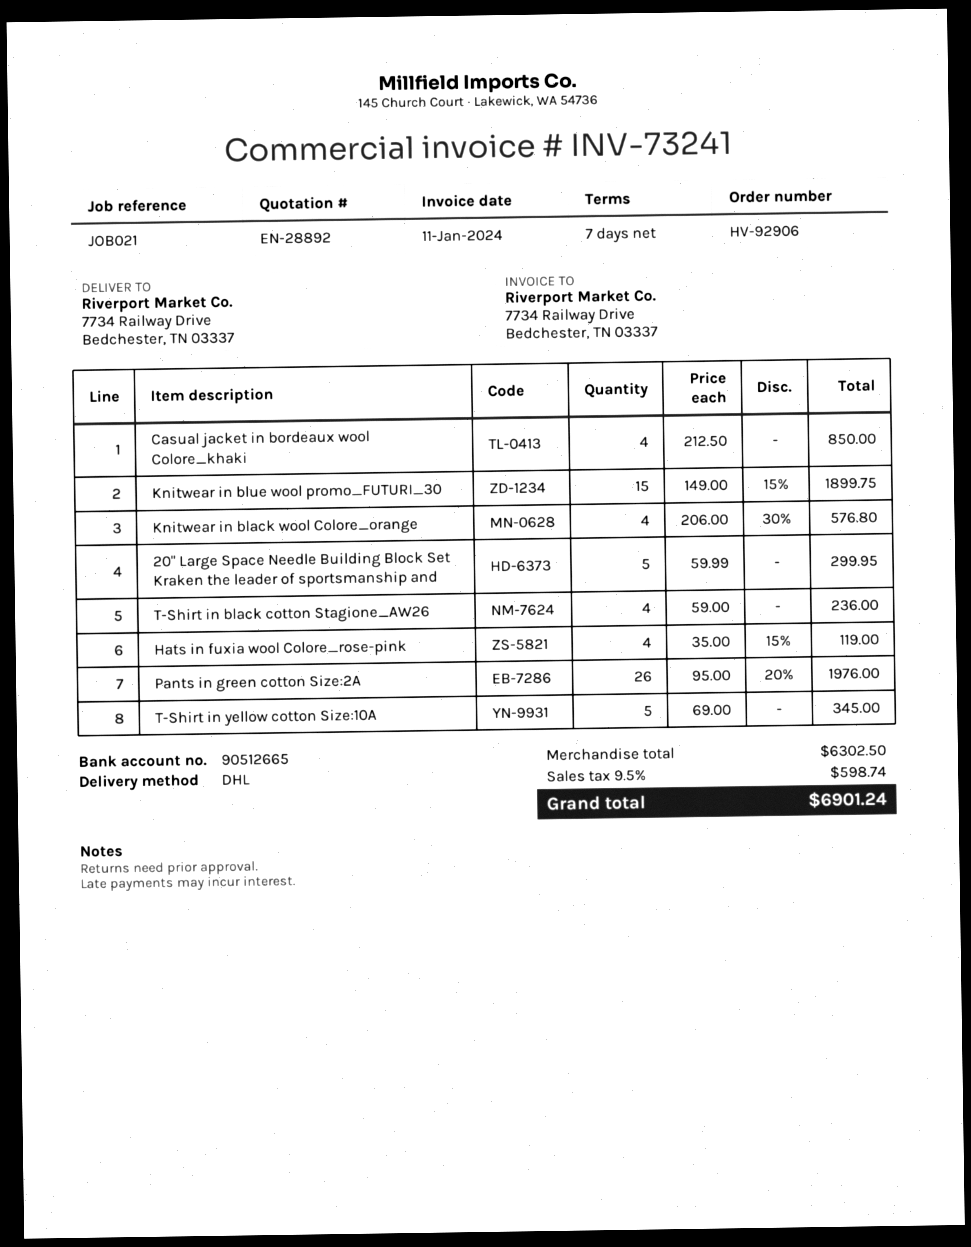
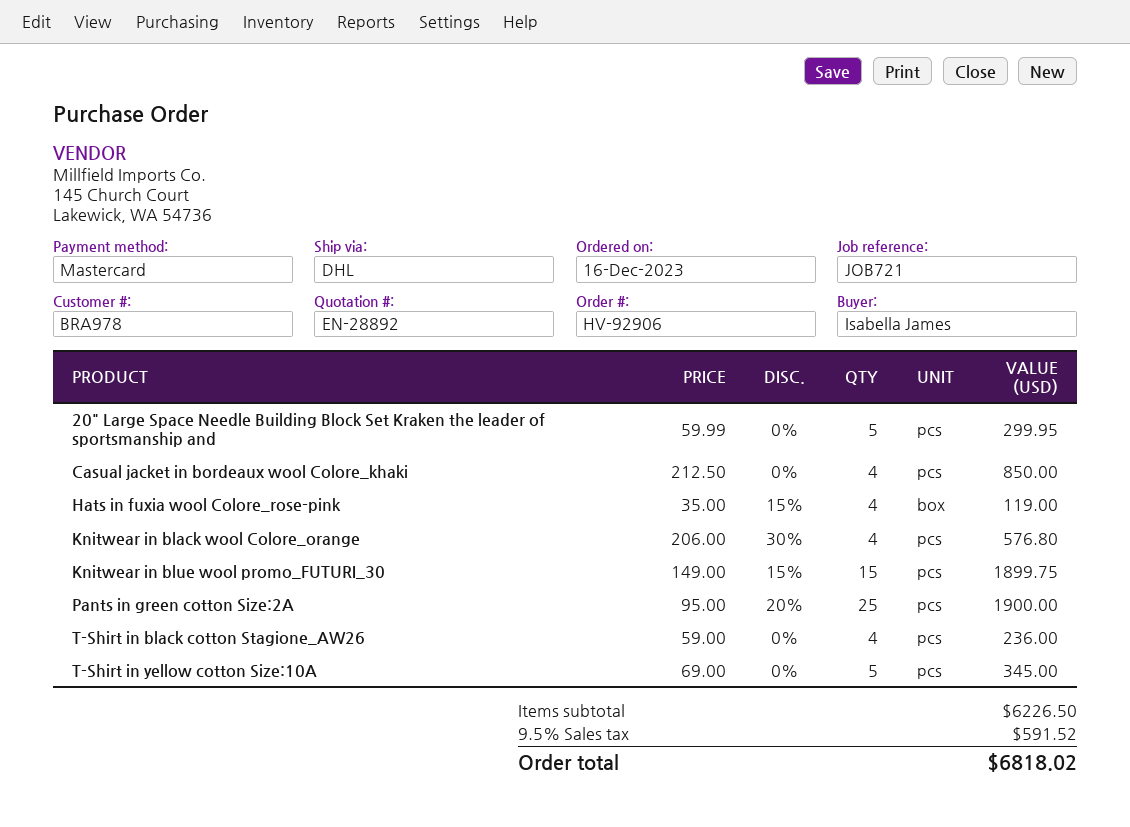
reference: JOB021 -> JOB721
Pants in green cotton Size:2A: 26 x 95.00 - 20% = 1976.00 -> 25 x 95.00 - 20% = 1900.00
subtotal: 6302.50 -> 6226.50
tax: 9.5% = 598.74 -> 9.5% = 591.52
total: 6901.24 -> 6818.02

